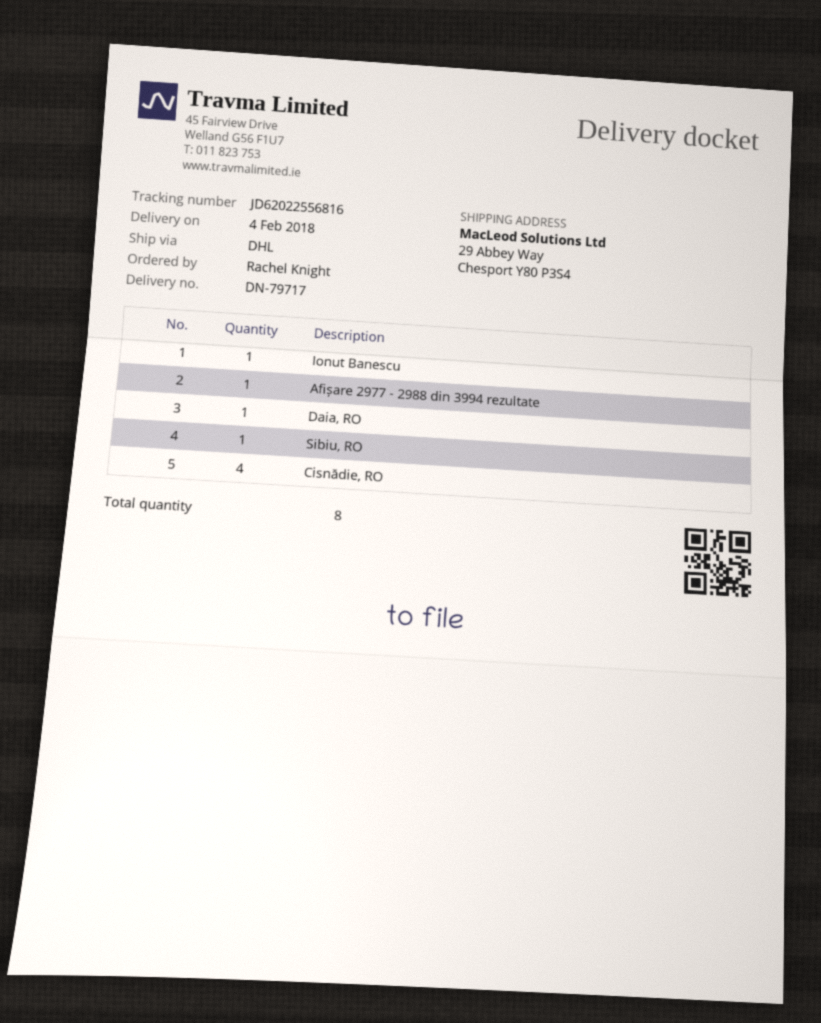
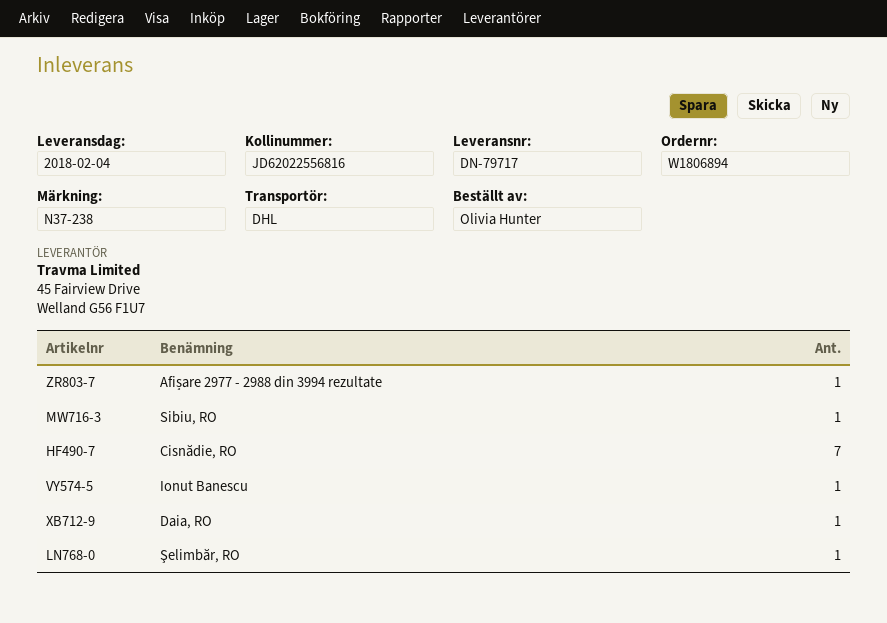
ordered by: Rachel Knight -> Olivia Hunter
Cisnădie, RO: 4 -> 7
Şelimbăr, RO: none -> 1

